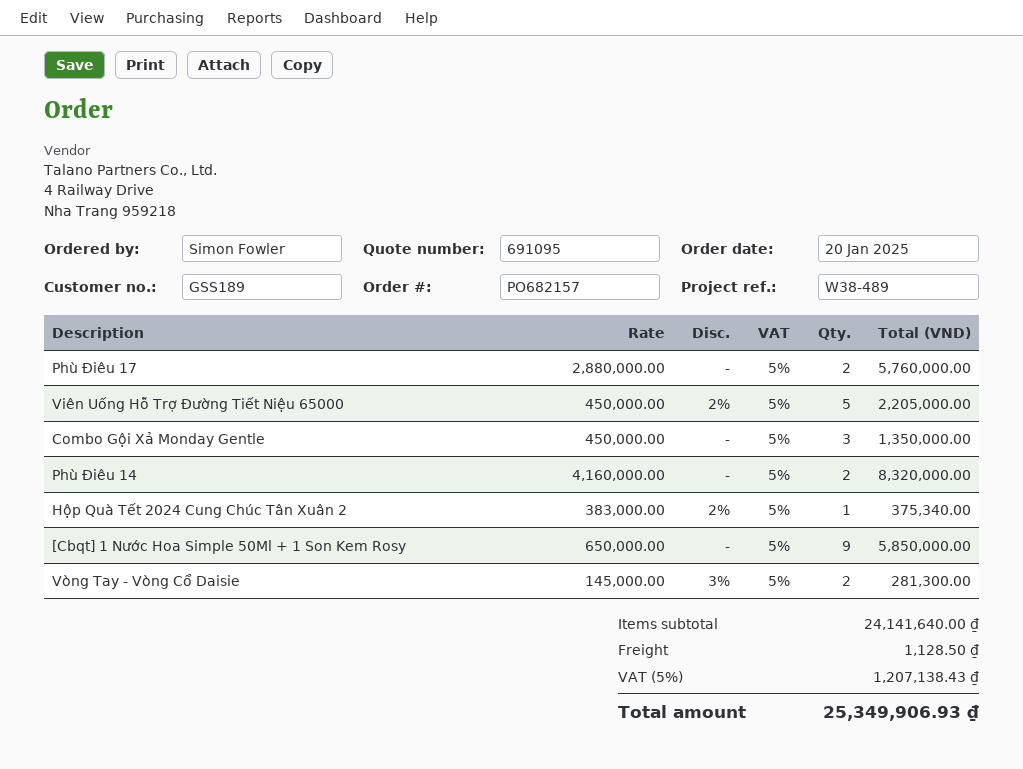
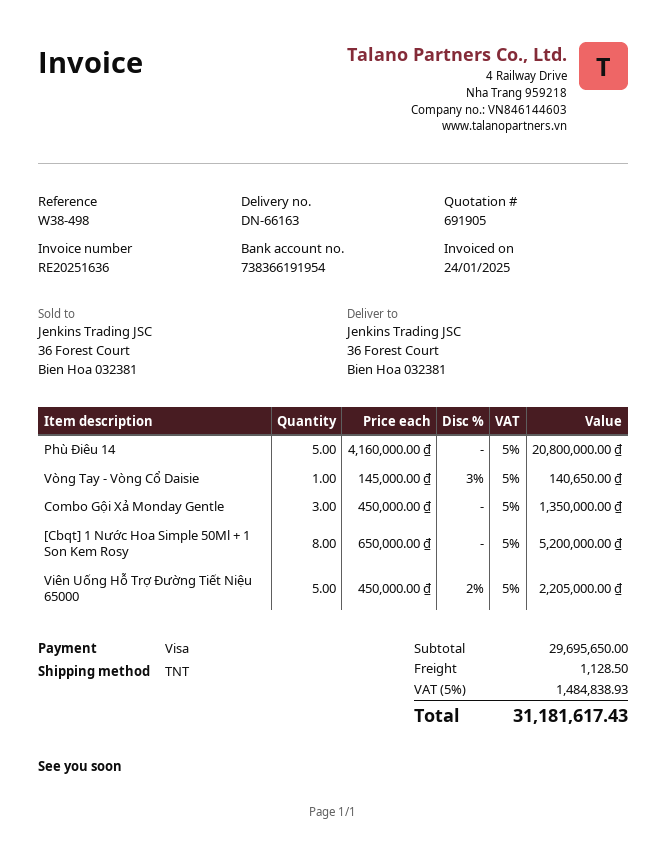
quote number: 691095 -> 691905
reference: W38-489 -> W38-498
Phù Điêu 17: 2 x 2880000.00 = 5760000.00 -> none
Phù Điêu 14: 2 x 4160000.00 = 8320000.00 -> 5 x 4160000.00 = 20800000.00
Hộp Quà Tết 2024 Cung Chúc Tân Xuân 2: 1 x 383000.00 - 2% = 375340.00 -> none
[Cbqt] 1 Nước Hoa Simple 50Ml + 1 Son Kem Rosy: 9 x 650000.00 = 5850000.00 -> 8 x 650000.00 = 5200000.00
Vòng Tay - Vòng Cổ Daisie: 2 x 145000.00 - 3% = 281300.00 -> 1 x 145000.00 - 3% = 140650.00
subtotal: 24141640.00 -> 29695650.00
tax: 5% = 1207138.43 -> 5% = 1484838.93
total: 25349906.93 -> 31181617.43

